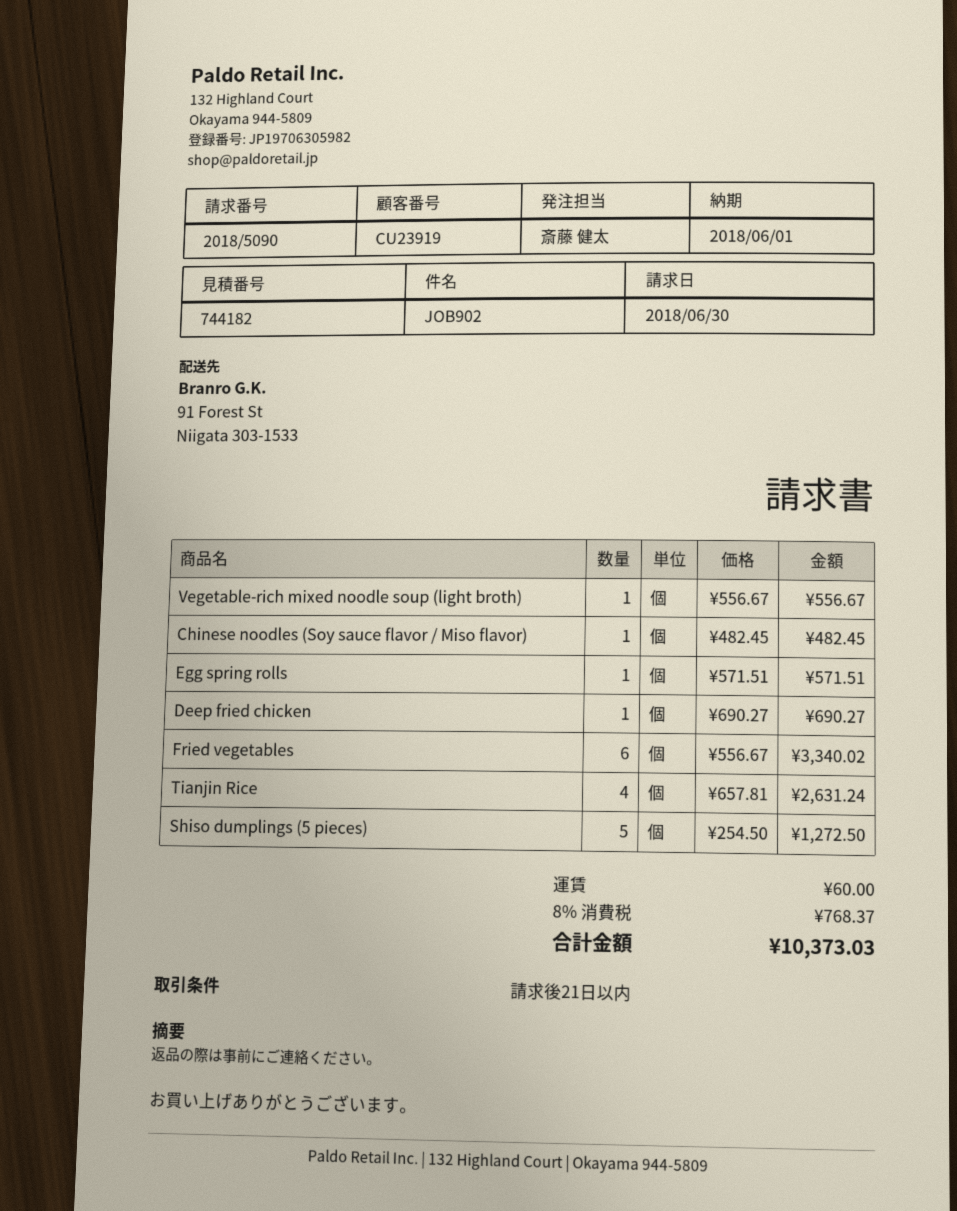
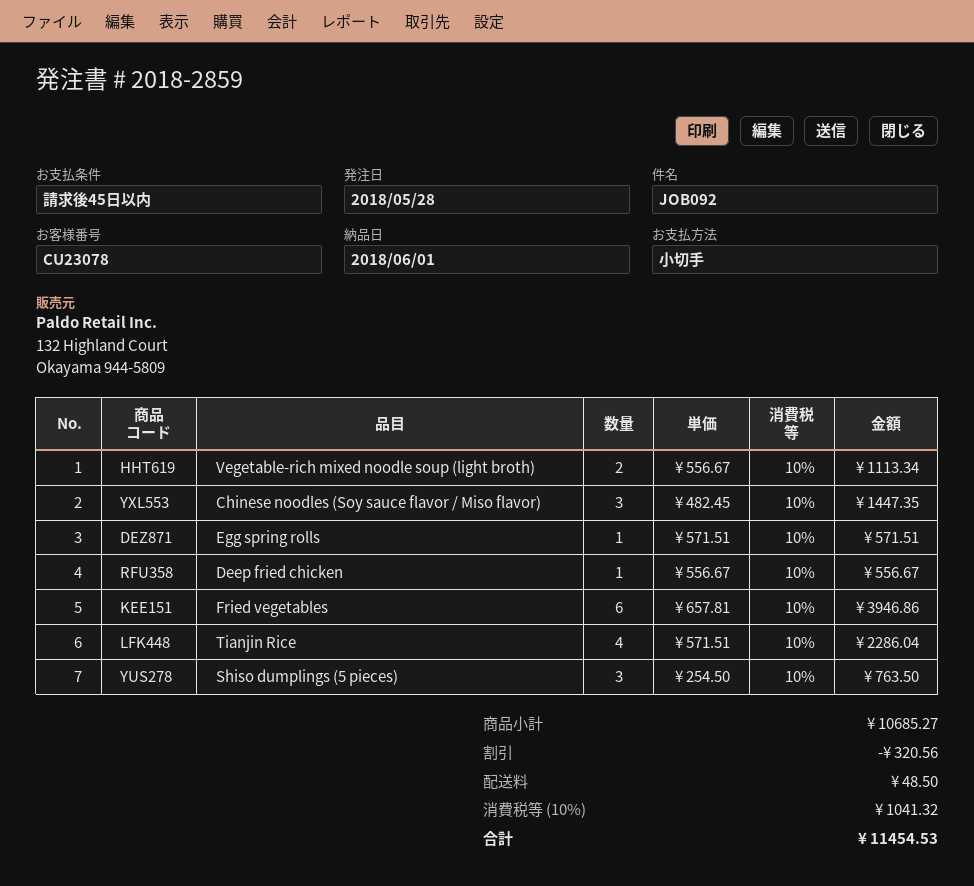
payment terms: 21 days -> 45 days
customer number: CU23919 -> CU23078
reference: JOB902 -> JOB092
Vegetable-rich mixed noodle soup (light broth): 1 x 556.67 = 556.67 -> 2 x 556.67 = 1113.34
Chinese noodles (Soy sauce flavor / Miso flavor): 1 x 482.45 = 482.45 -> 3 x 482.45 = 1447.35
Deep fried chicken: 1 x 690.27 = 690.27 -> 1 x 556.67 = 556.67
Fried vegetables: 6 x 556.67 = 3340.02 -> 6 x 657.81 = 3946.86
Tianjin Rice: 4 x 657.81 = 2631.24 -> 4 x 571.51 = 2286.04
Shiso dumplings (5 pieces): 5 x 254.50 = 1272.50 -> 3 x 254.50 = 763.50
discount: none -> 320.56
shipping: 60.00 -> 48.50
tax: 8% = 768.37 -> 10% = 1041.32
total: 10373.03 -> 11454.53

